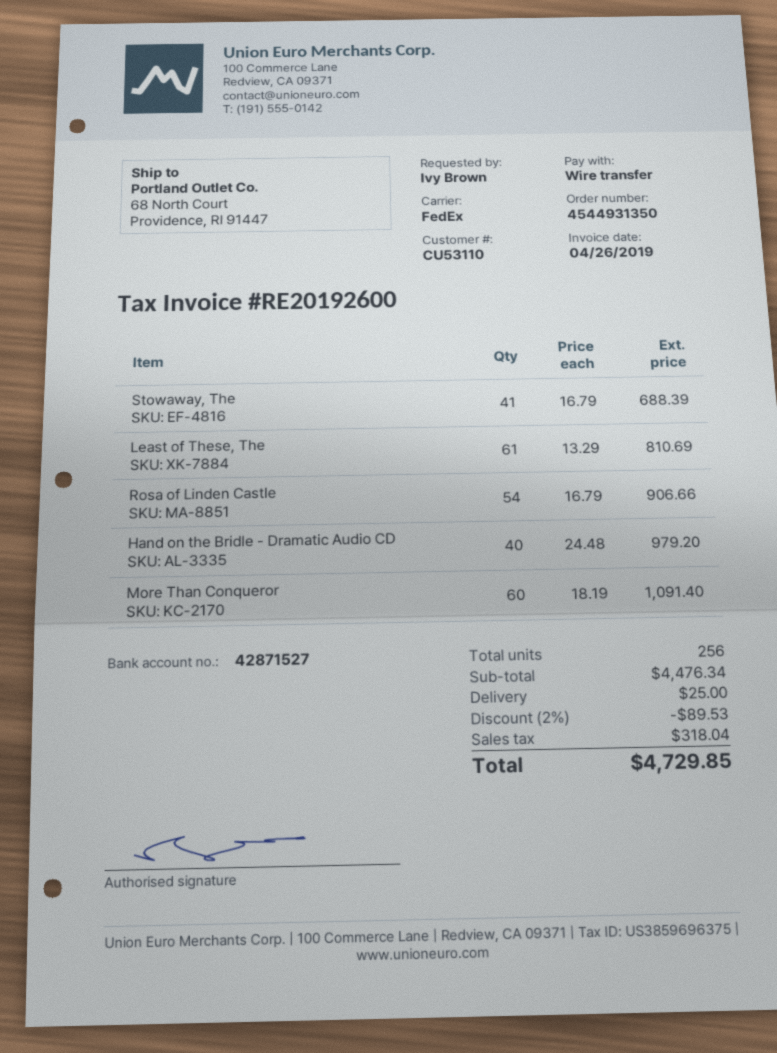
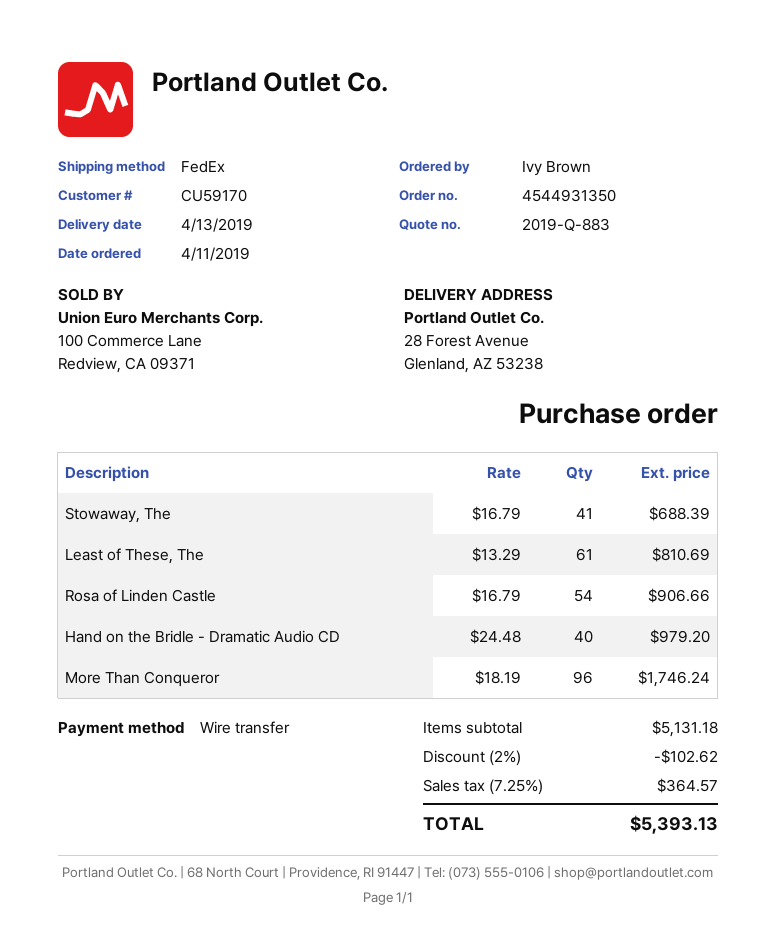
customer number: CU53110 -> CU59170
ship to: 68 North Court, Providence, RI 91447 -> 28 Forest Avenue, Glenland, AZ 53238
More Than Conqueror: 60 x 18.19 = 1091.40 -> 96 x 18.19 = 1746.24
subtotal: 4476.34 -> 5131.18
discount: 2% = 89.53 -> 2% = 102.62
shipping: 25.00 -> none
tax: 318.04 -> 364.57
total: 4729.85 -> 5393.13

